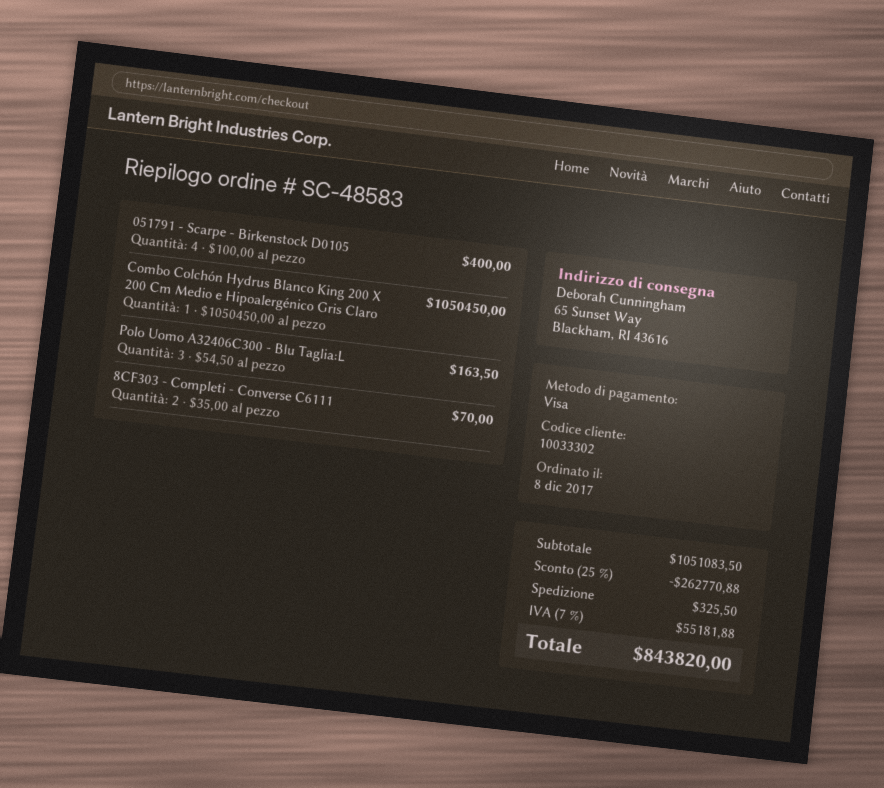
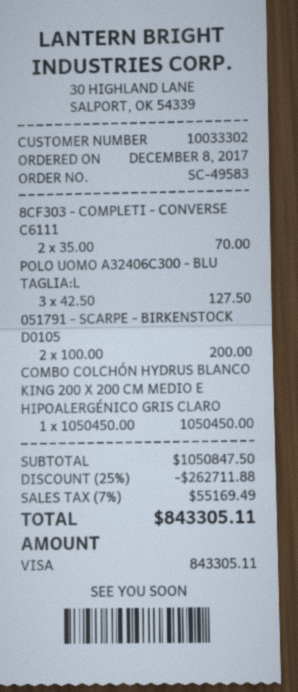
order number: SC-48583 -> SC-49583
051791 - Scarpe - Birkenstock D0105: 4 x 100.00 = 400.00 -> 2 x 100.00 = 200.00
Polo Uomo A32406C300 - Blu Taglia:L: 3 x 54.50 = 163.50 -> 3 x 42.50 = 127.50
subtotal: 1051083.50 -> 1050847.50
discount: 25% = 262770.88 -> 25% = 262711.88
shipping: 325.50 -> none
tax: 7% = 55181.88 -> 7% = 55169.49
total: 843820.00 -> 843305.11

